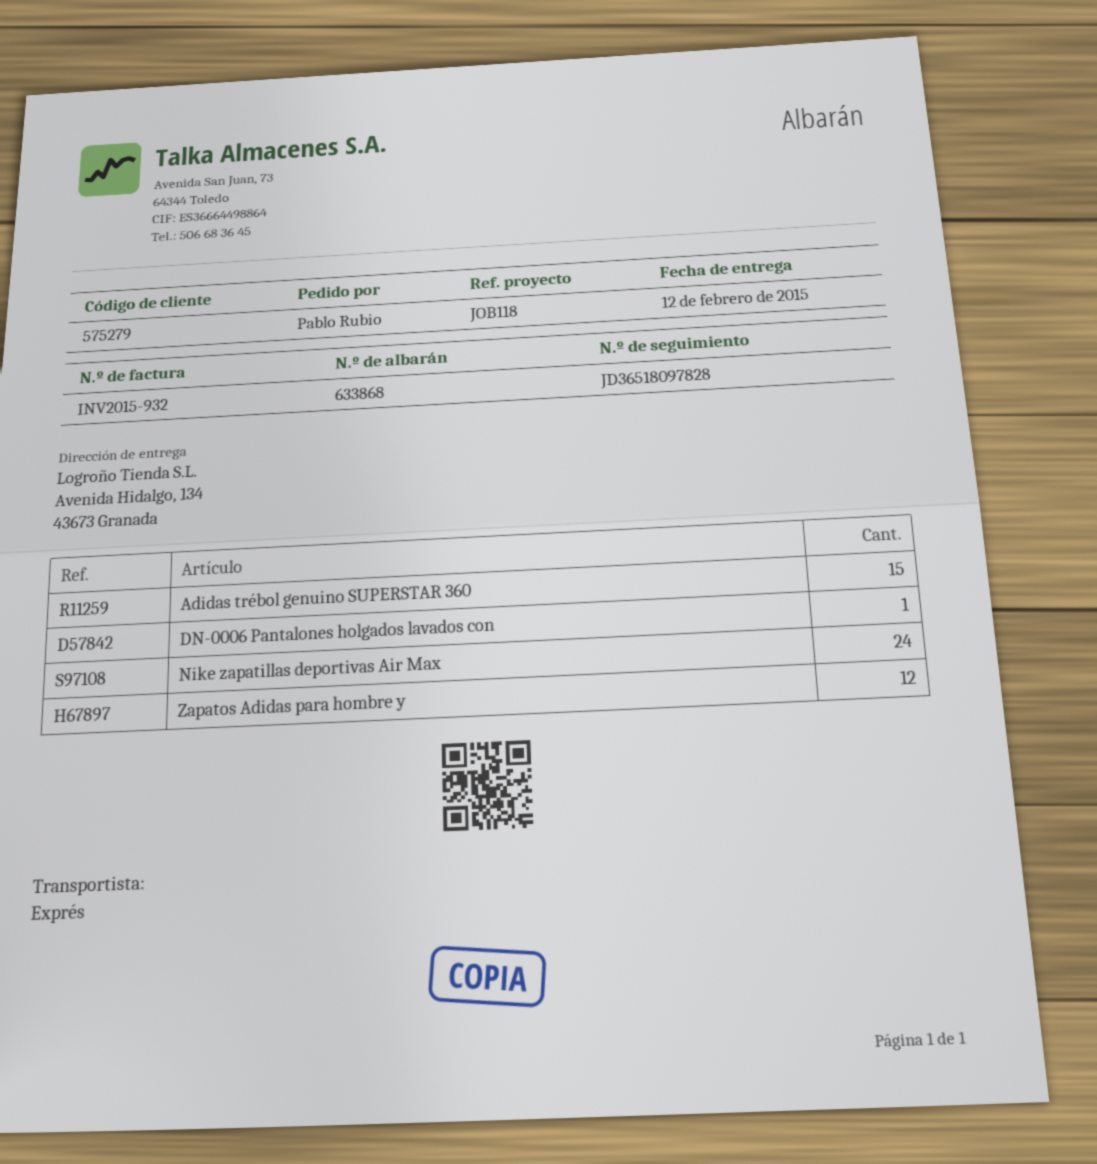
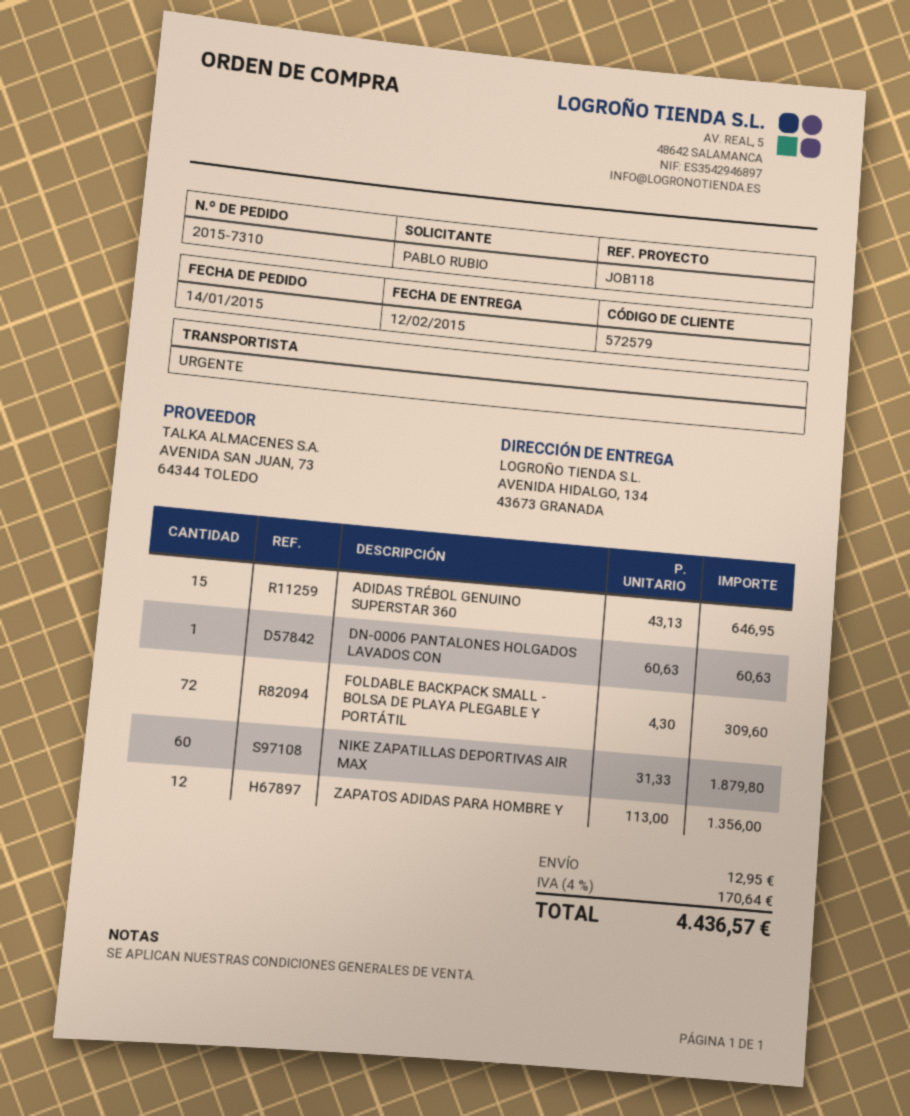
customer number: 575279 -> 572579
Nike zapatillas deportivas Air Max: 24 -> 60
FOLDABLE BACKPACK SMALL - BOLSA DE PLAYA PLEGABLE Y PORTÁTIL: none -> 72

